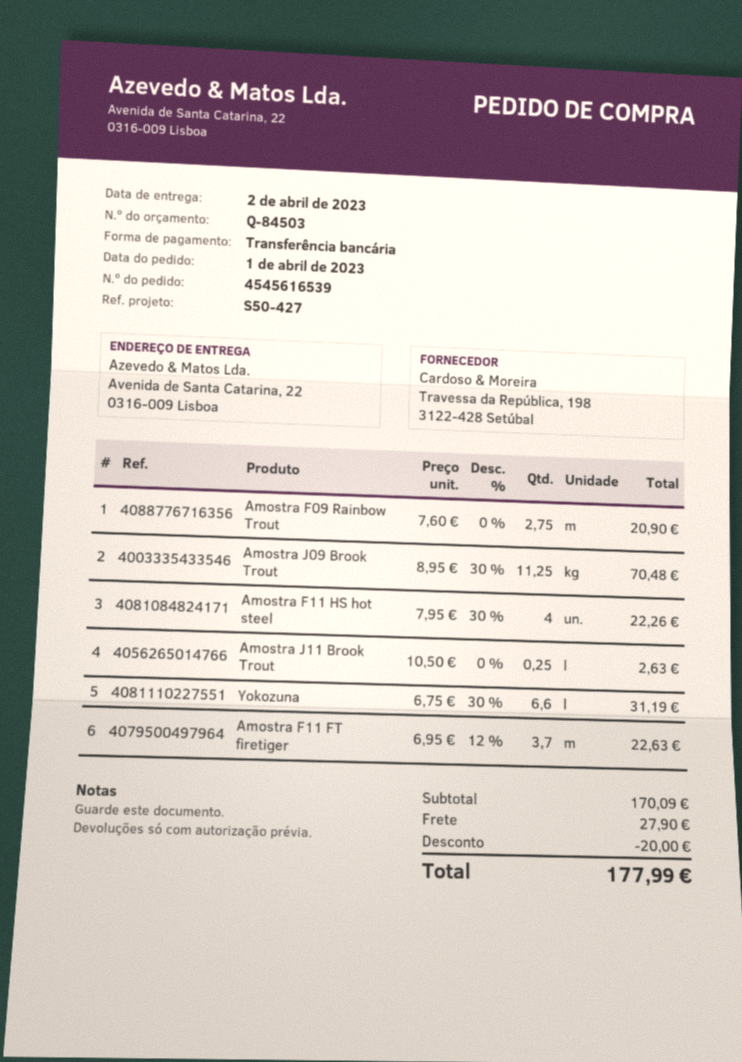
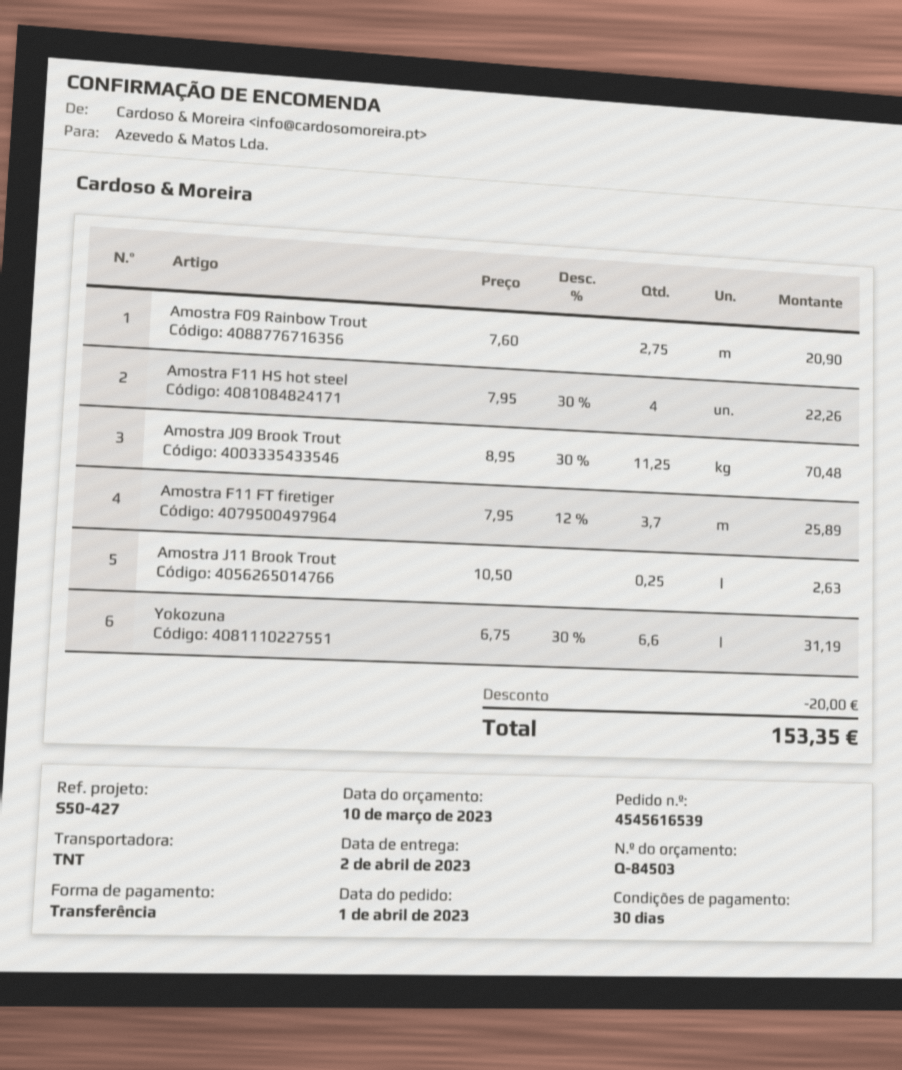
Amostra F11 FT firetiger: 3.7 x 6.95 - 12% = 22.63 -> 3.7 x 7.95 - 12% = 25.89
shipping: 27.90 -> none
total: 177.99 -> 153.35

